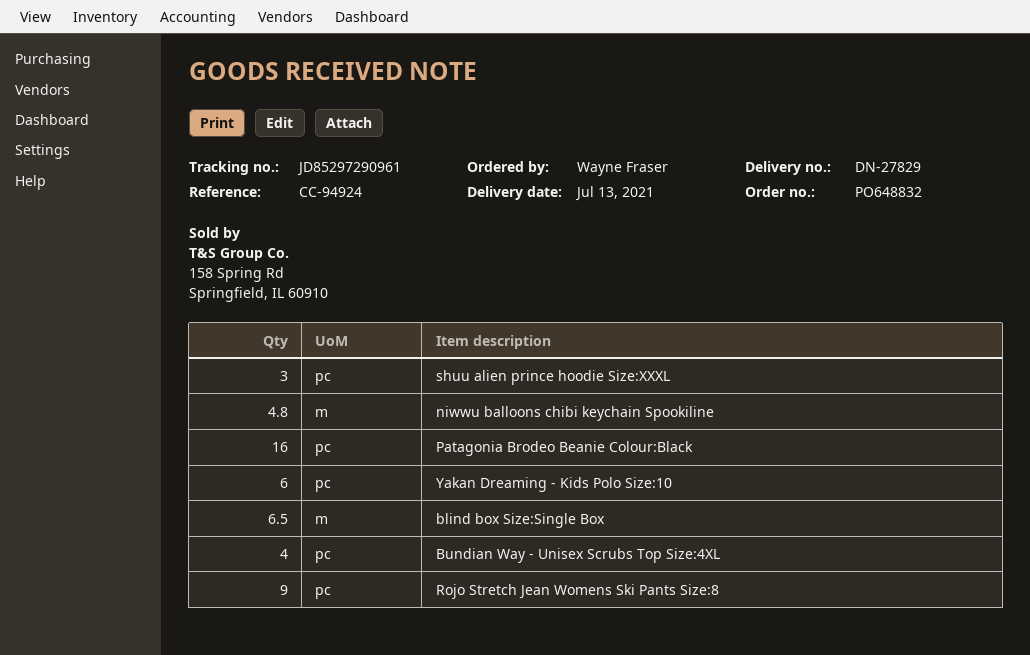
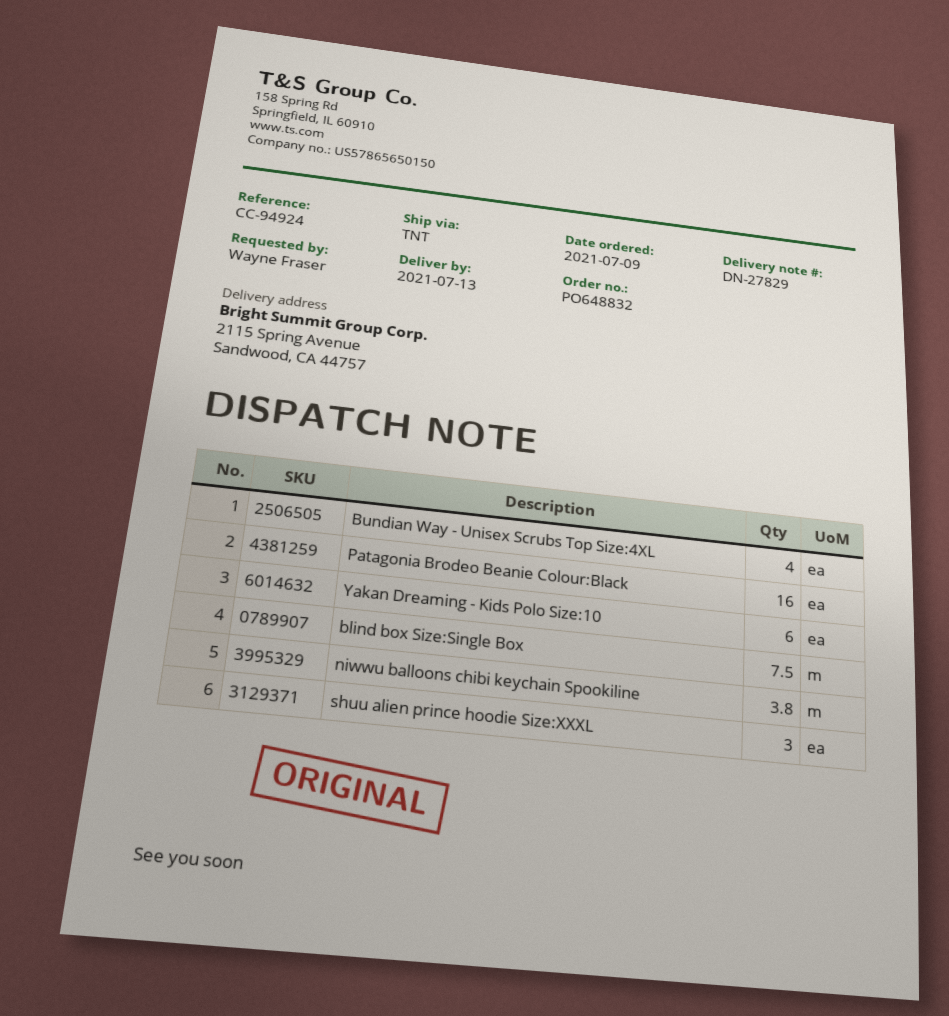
niwwu balloons chibi keychain Spookiline: 4.8 -> 3.8
blind box Size:Single Box: 6.5 -> 7.5
Rojo Stretch Jean Womens Ski Pants Size:8: 9 -> none

